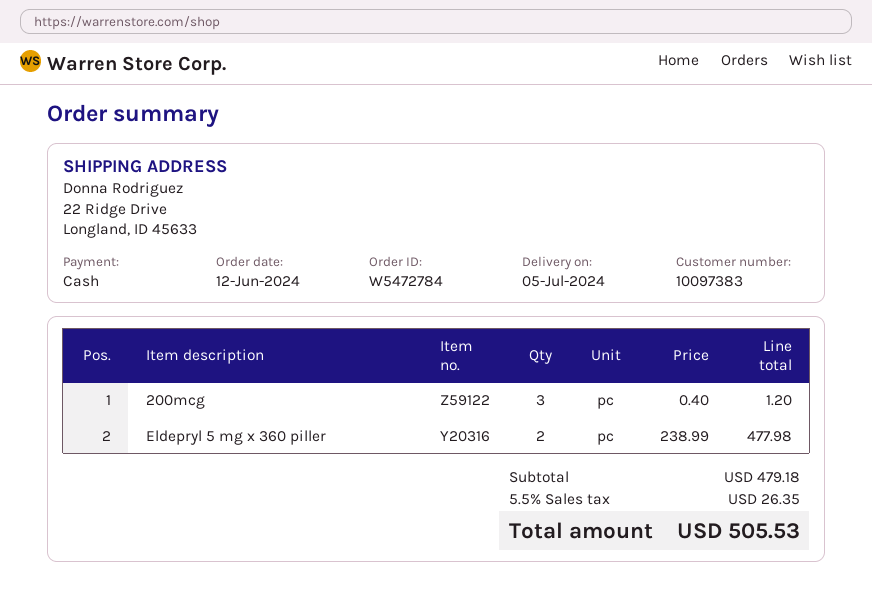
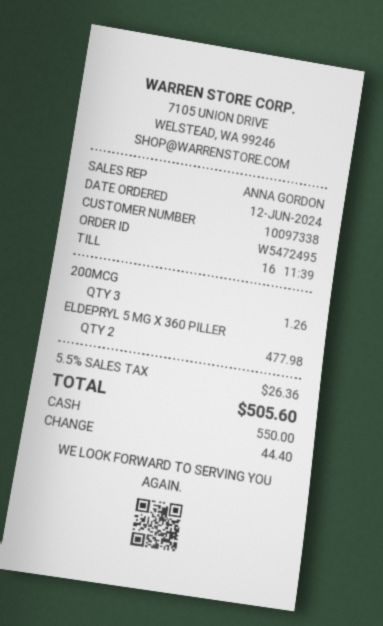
order number: W5472784 -> W5472495
customer number: 10097383 -> 10097338
200mcg: 3 for 1.20 -> 3 for 1.26
tax: 5.5% = 26.35 -> 5.5% = 26.36
total: 505.53 -> 505.60

